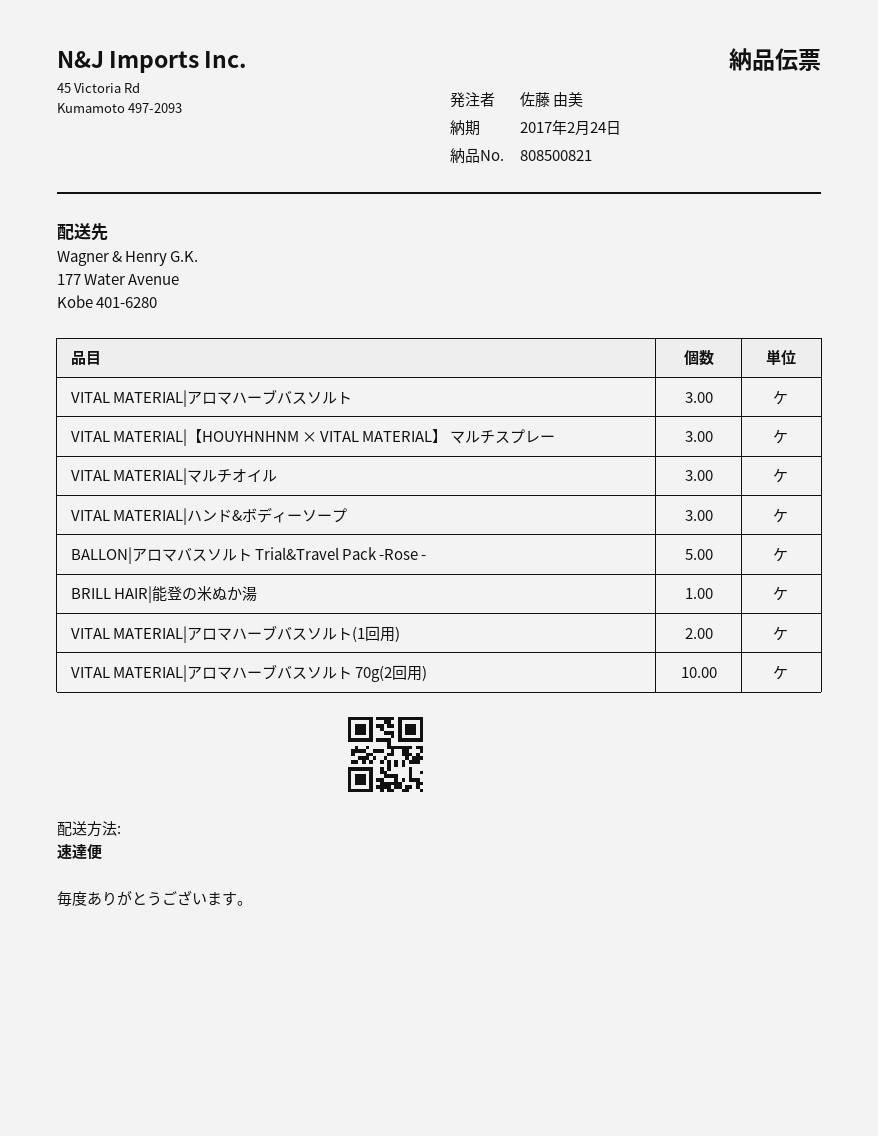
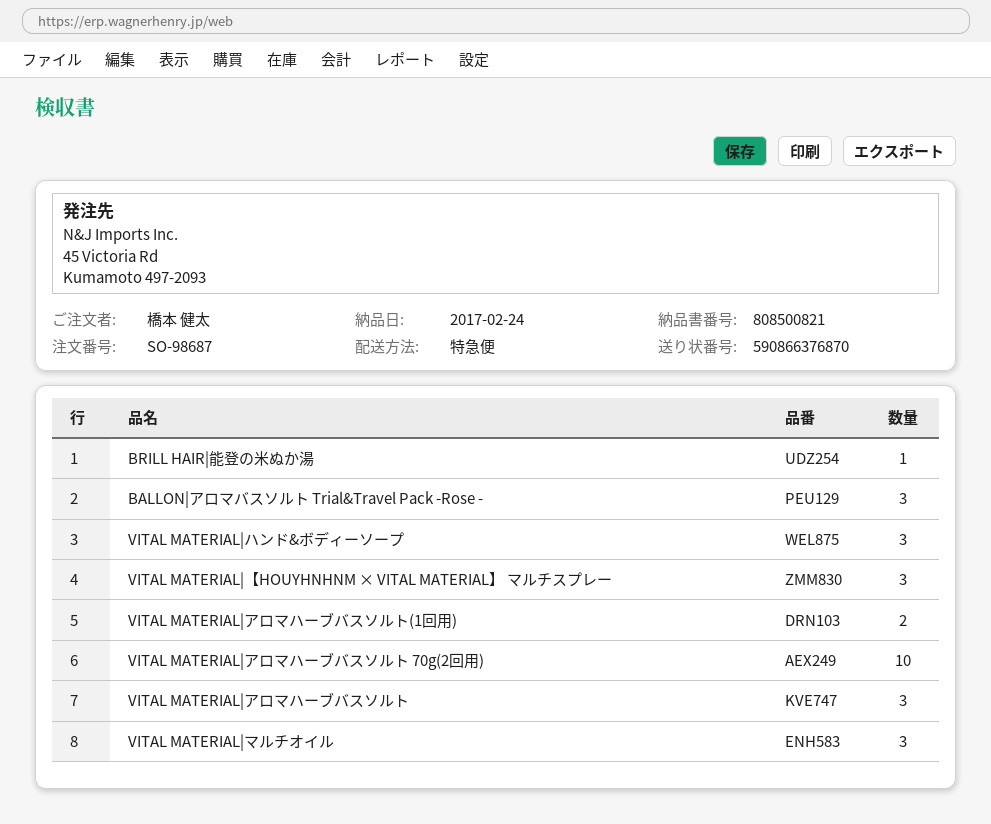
ordered by: 佐藤 由美 -> 橋本 健太
BALLON|アロマバスソルト Trial&Travel Pack -Rose -: 5 -> 3

